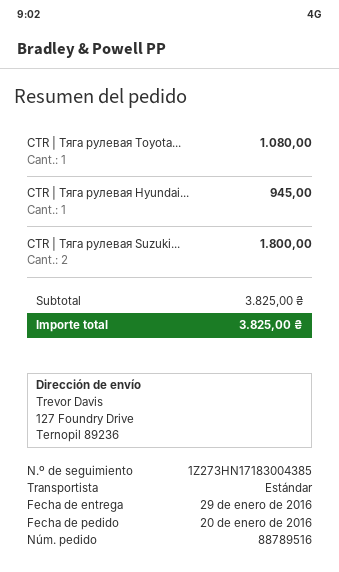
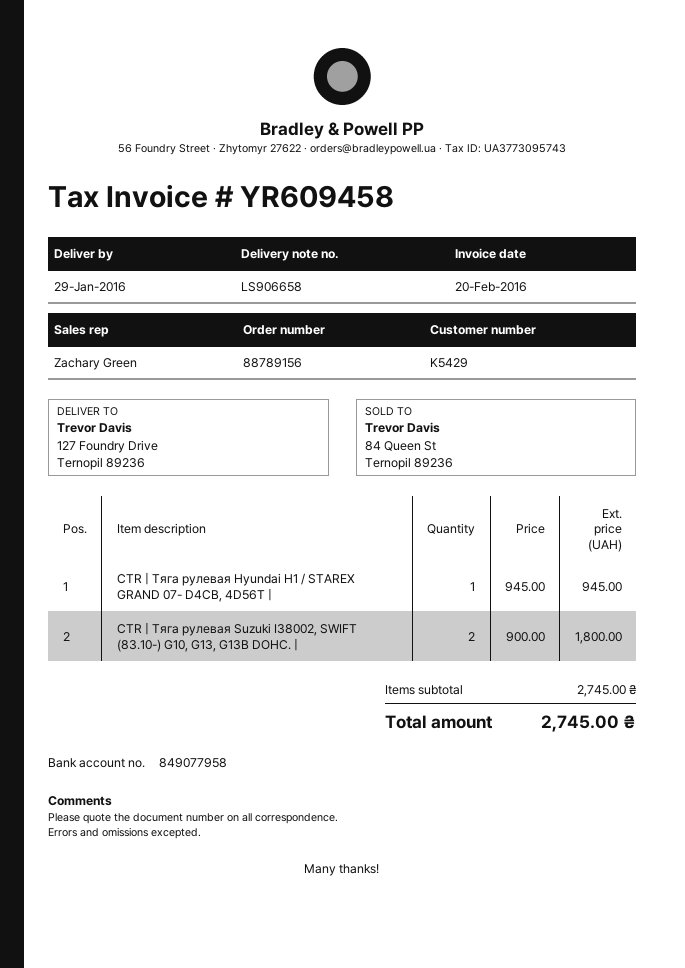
order number: 88789516 -> 88789156
CTR | Тяга рулевая Toyota...: 1 for 1080.00 -> none
subtotal: 3825.00 -> 2745.00
total: 3825.00 -> 2745.00

